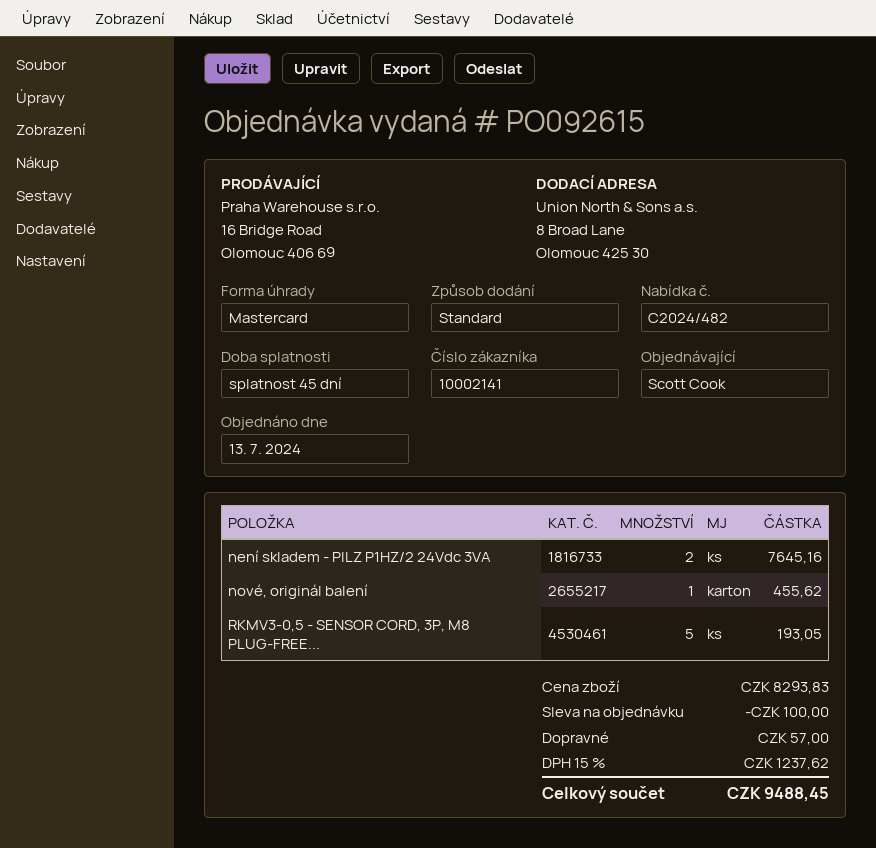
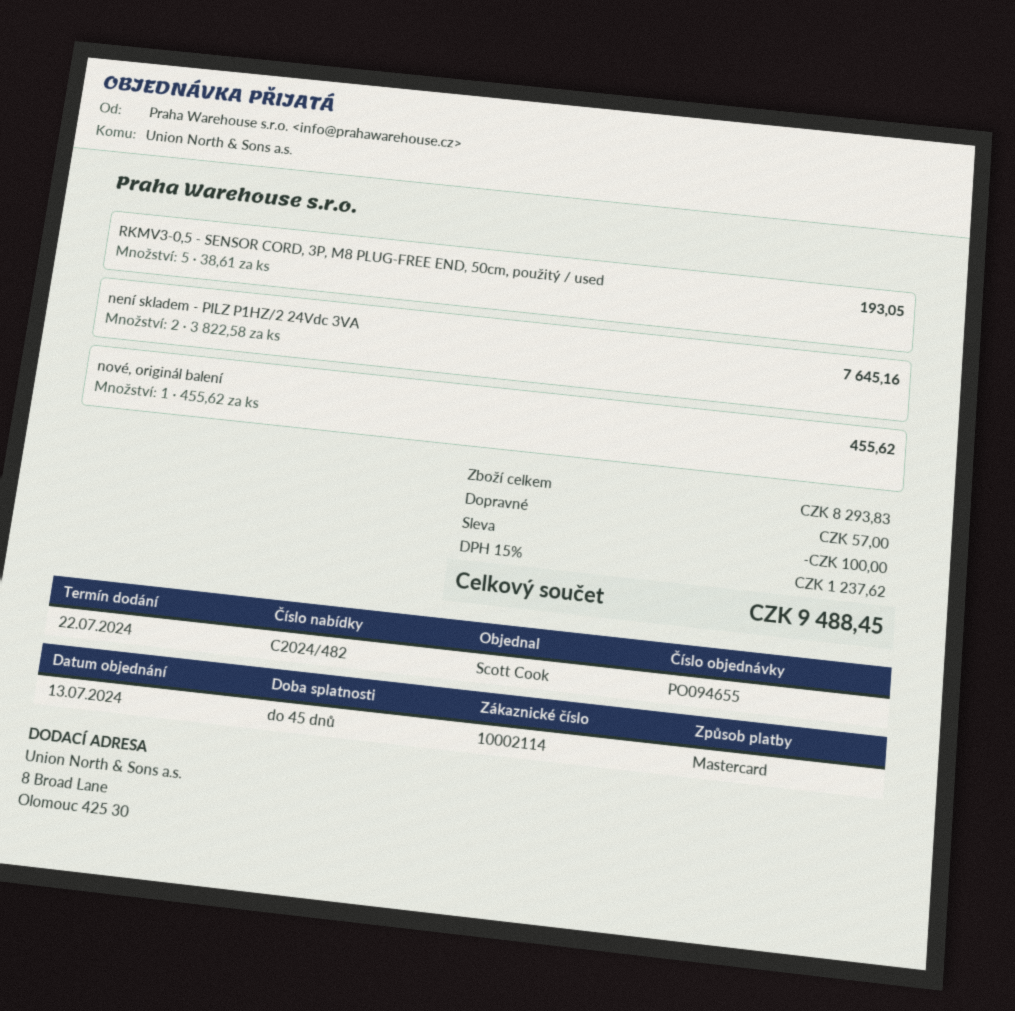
order number: PO092615 -> PO094655
customer number: 10002141 -> 10002114

